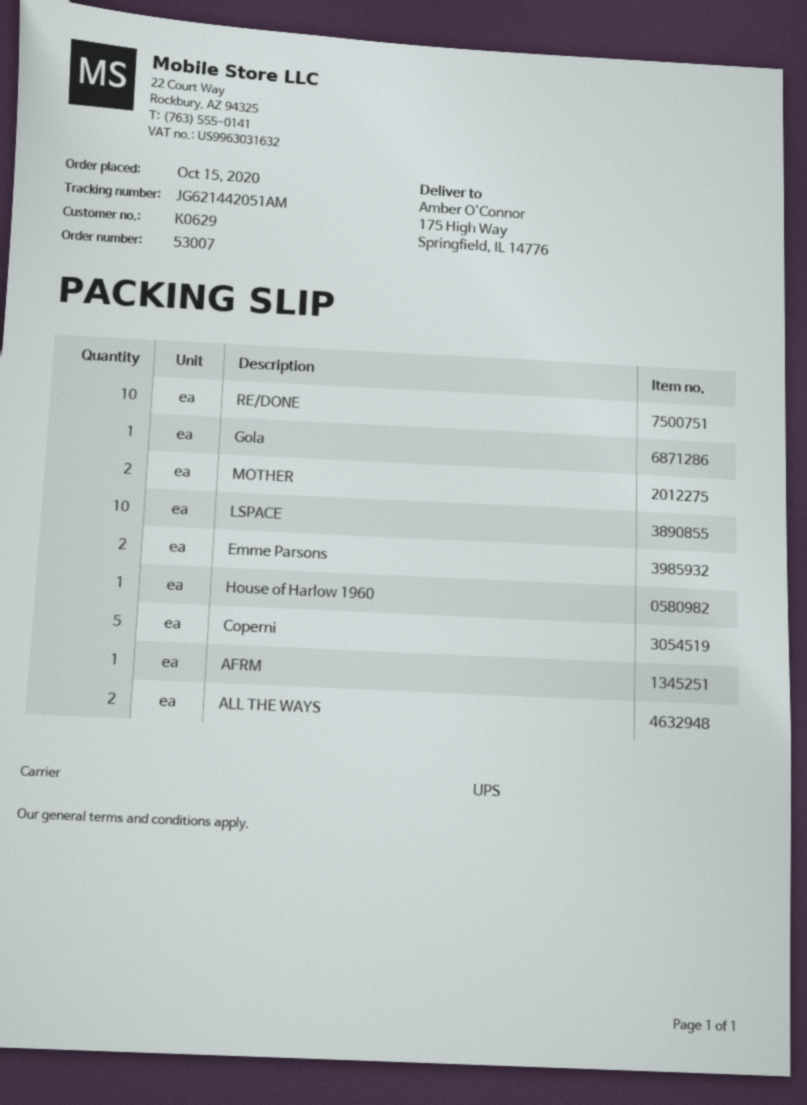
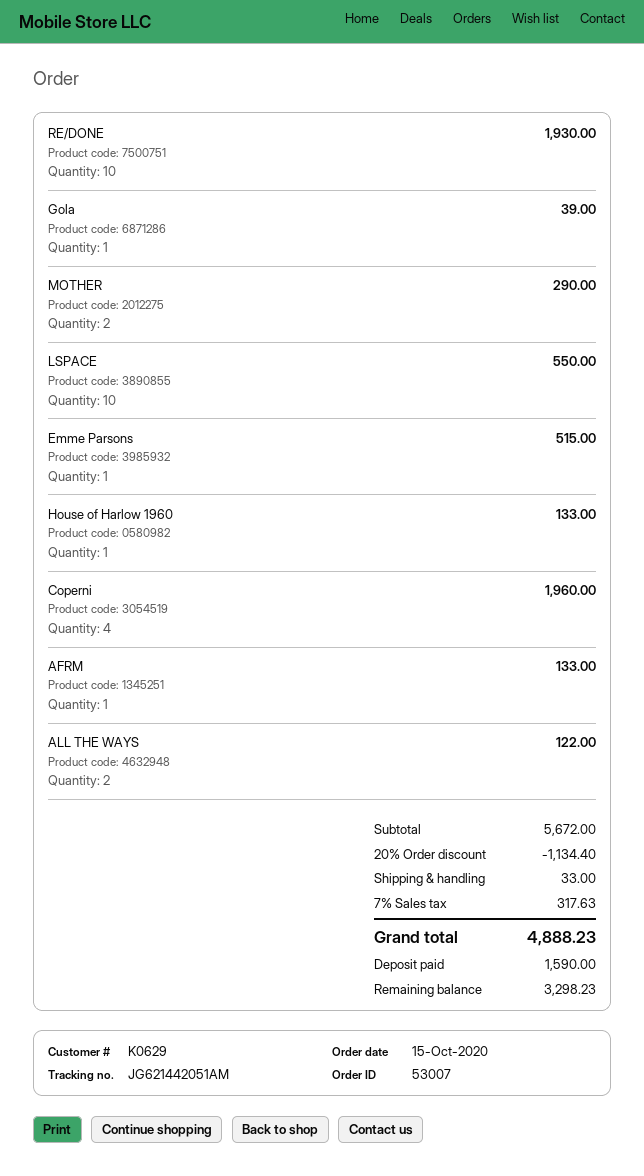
Emme Parsons: 2 -> 1
Coperni: 5 -> 4

